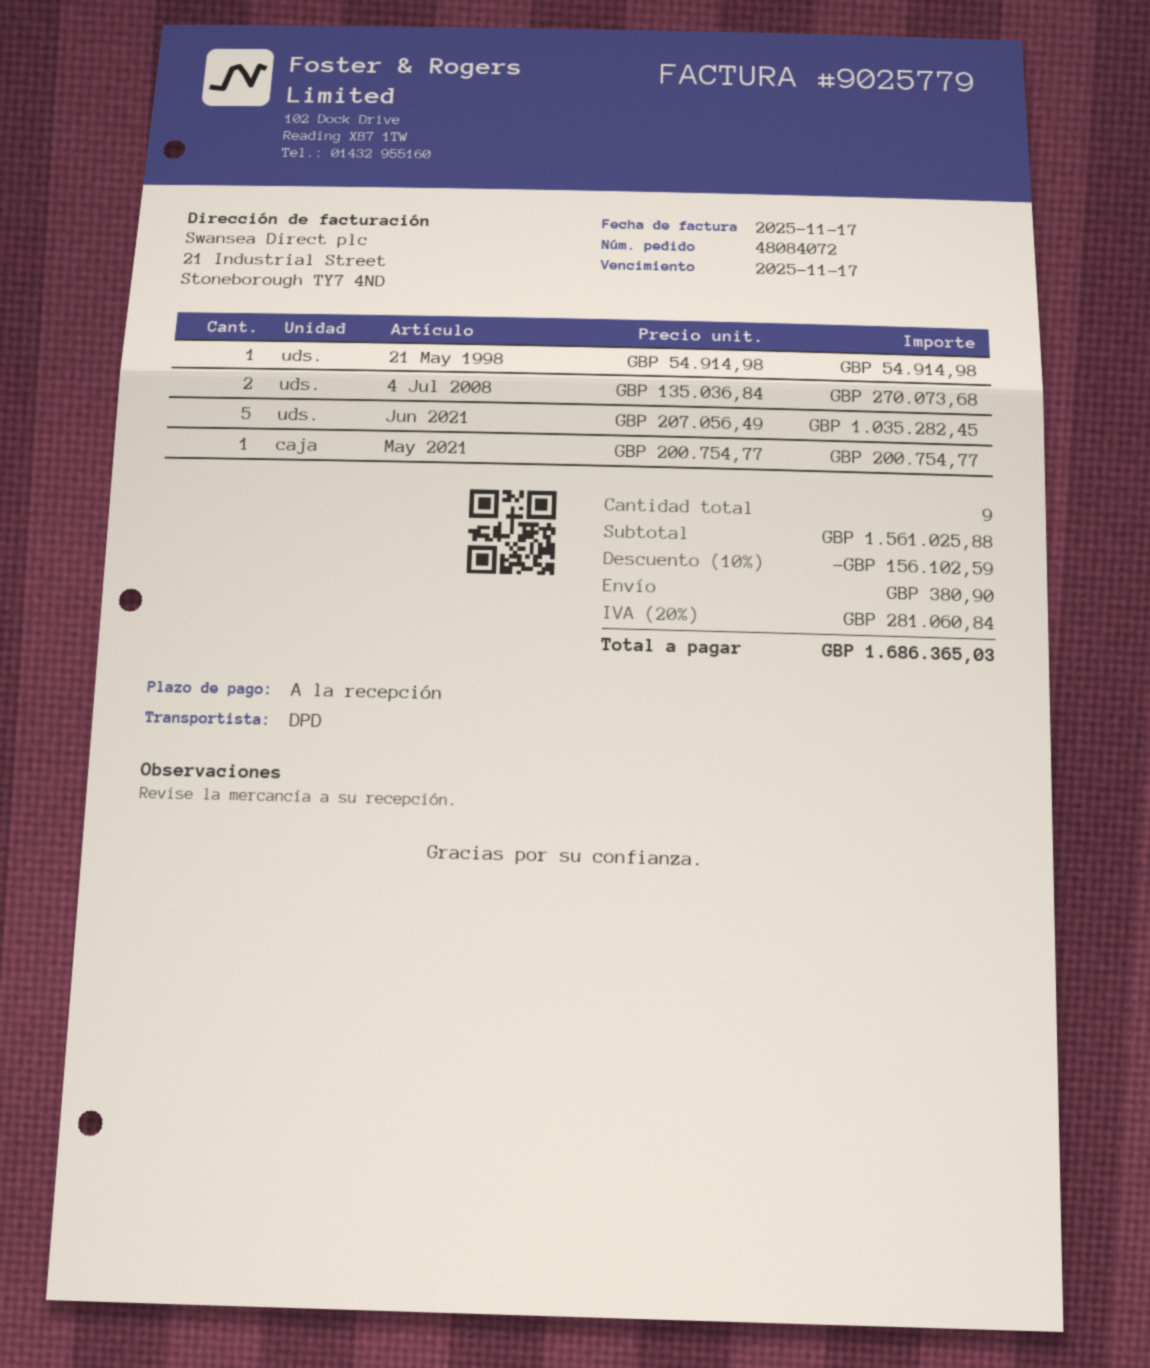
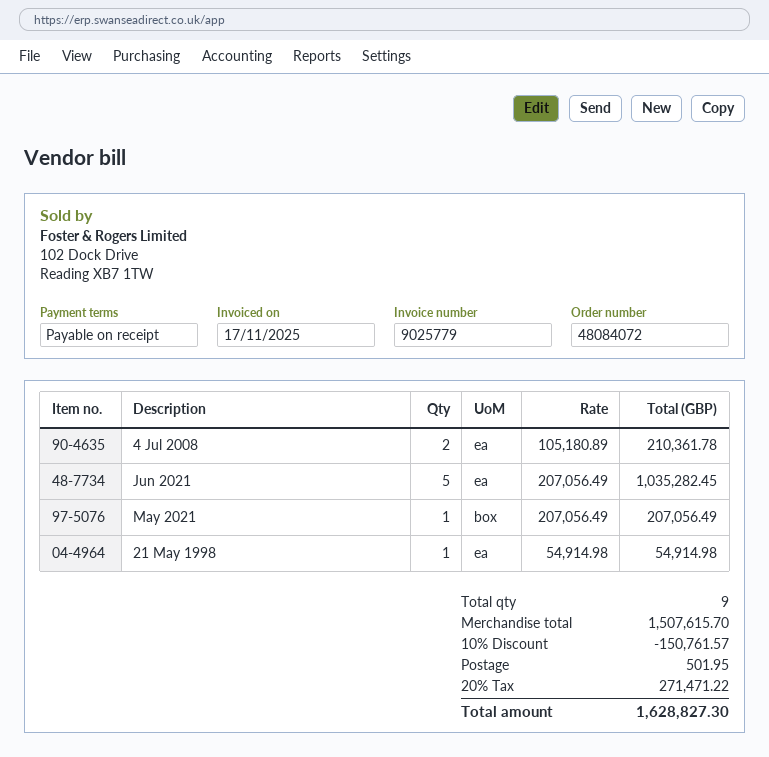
4 Jul 2008: 2 x 135036.84 = 270073.68 -> 2 x 105180.89 = 210361.78
May 2021: 1 x 200754.77 = 200754.77 -> 1 x 207056.49 = 207056.49
subtotal: 1561025.88 -> 1507615.70
discount: 10% = 156102.59 -> 10% = 150761.57
shipping: 380.90 -> 501.95
tax: 20% = 281060.84 -> 20% = 271471.22
total: 1686365.03 -> 1628827.30

